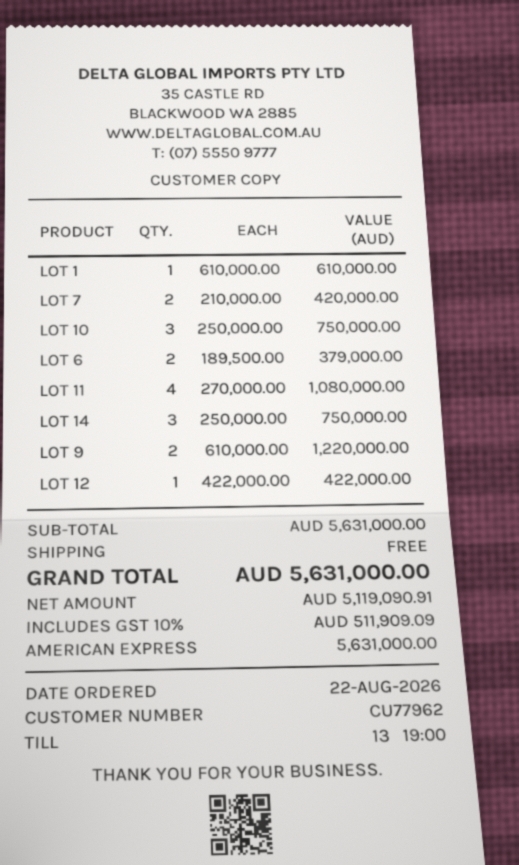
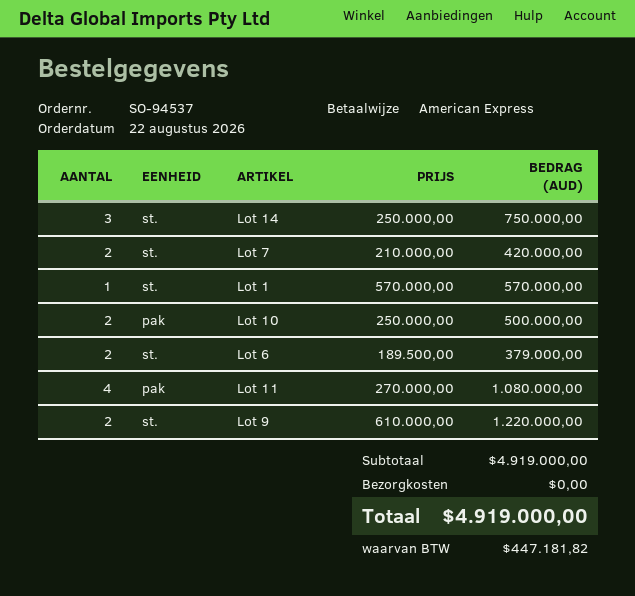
LOT 1: 1 x 610000.00 = 610000.00 -> 1 x 570000.00 = 570000.00
LOT 10: 3 x 250000.00 = 750000.00 -> 2 x 250000.00 = 500000.00
LOT 12: 1 x 422000.00 = 422000.00 -> none
subtotal: 5631000.00 -> 4919000.00
tax: 511909.09 -> 447181.82
total: 5631000.00 -> 4919000.00

